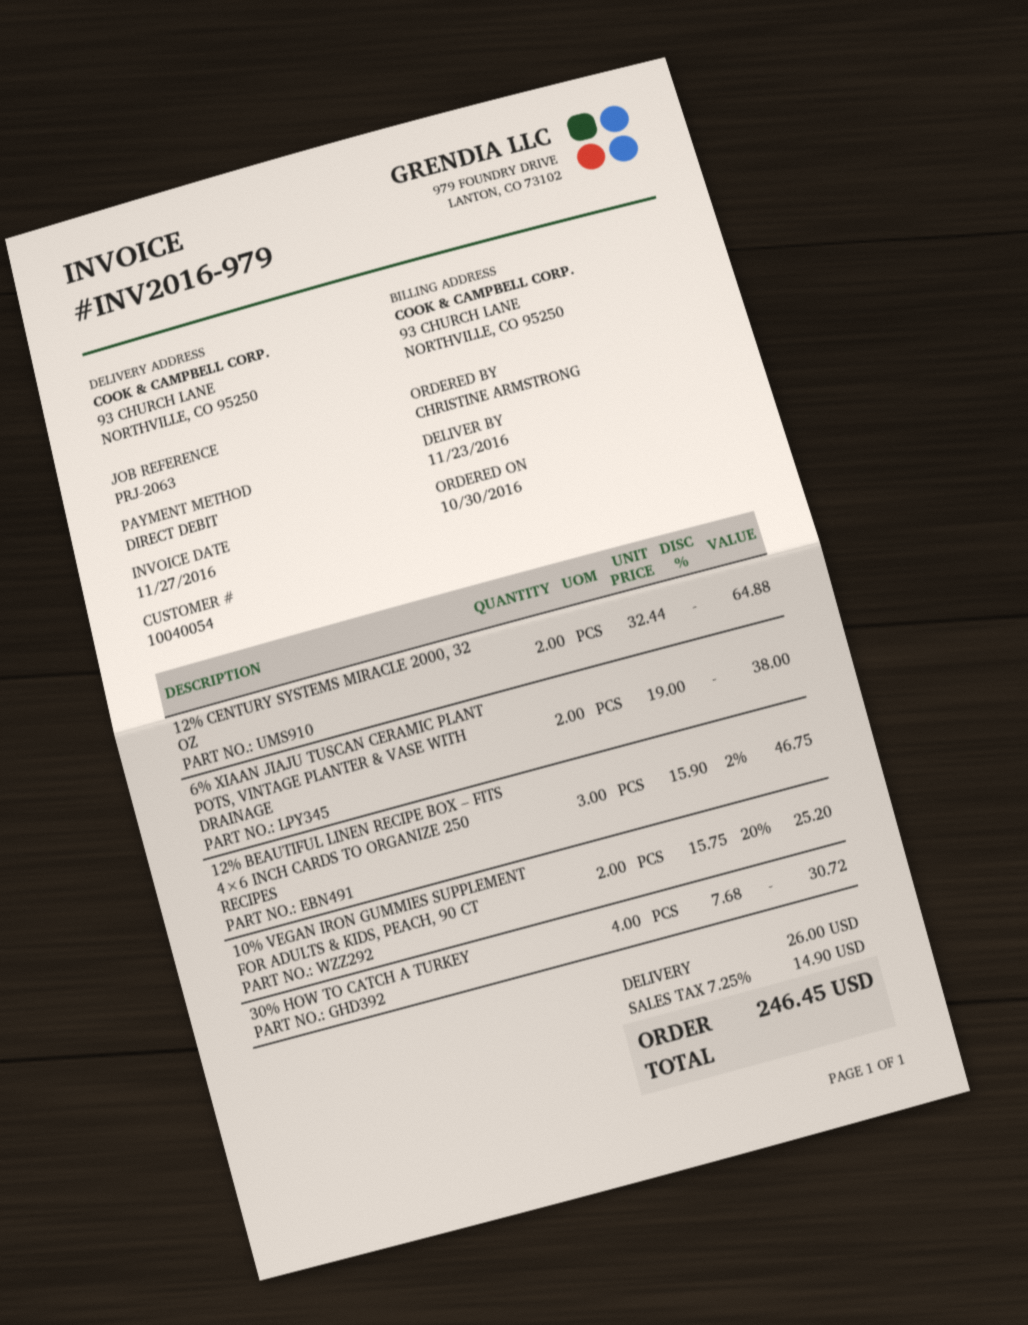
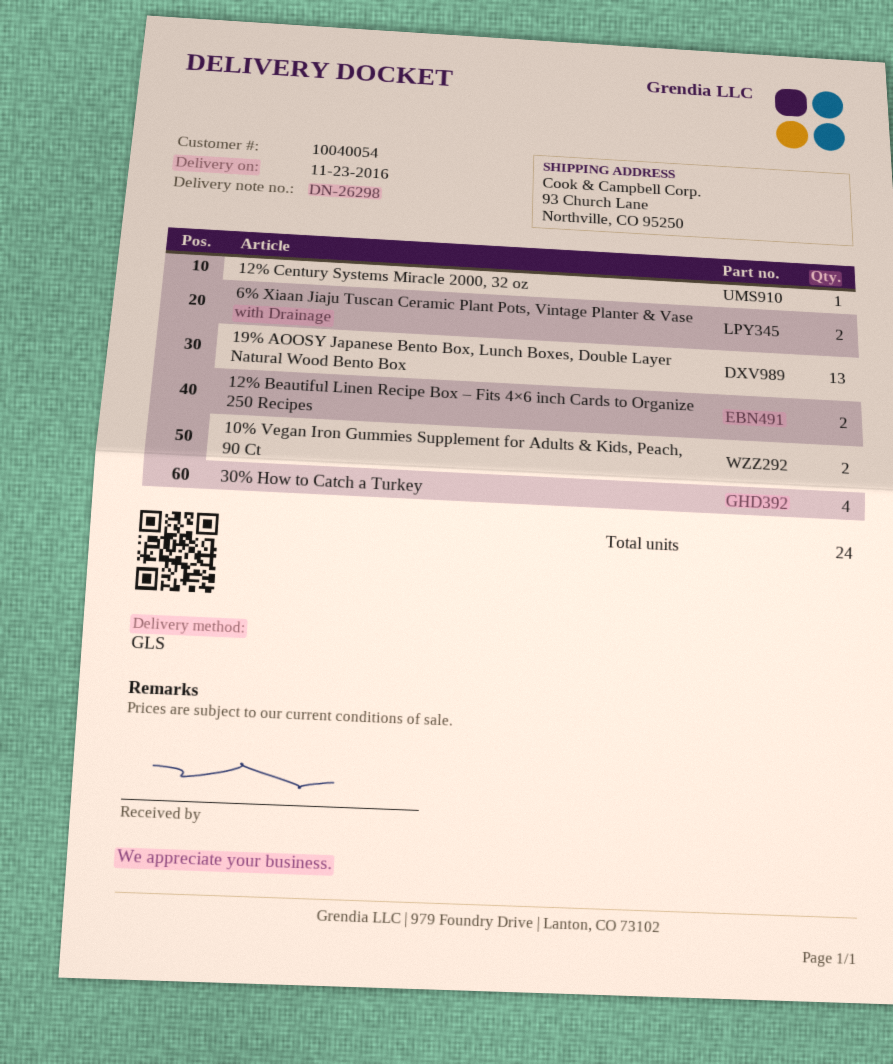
12% CENTURY SYSTEMS MIRACLE 2000, 32 OZ: 2 -> 1
12% BEAUTIFUL LINEN RECIPE BOX – FITS 4×6 INCH CARDS TO ORGANIZE 250 RECIPES: 3 -> 2
19% AOOSY Japanese Bento Box, Lunch Boxes, Double Layer Natural Wood Bento Box: none -> 13

